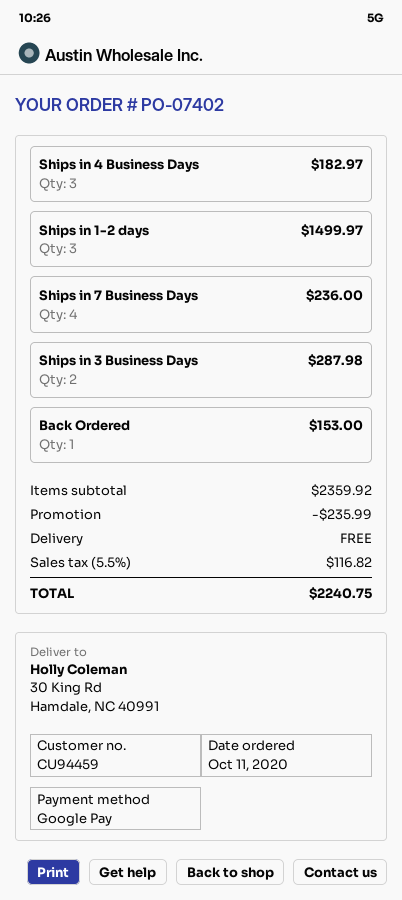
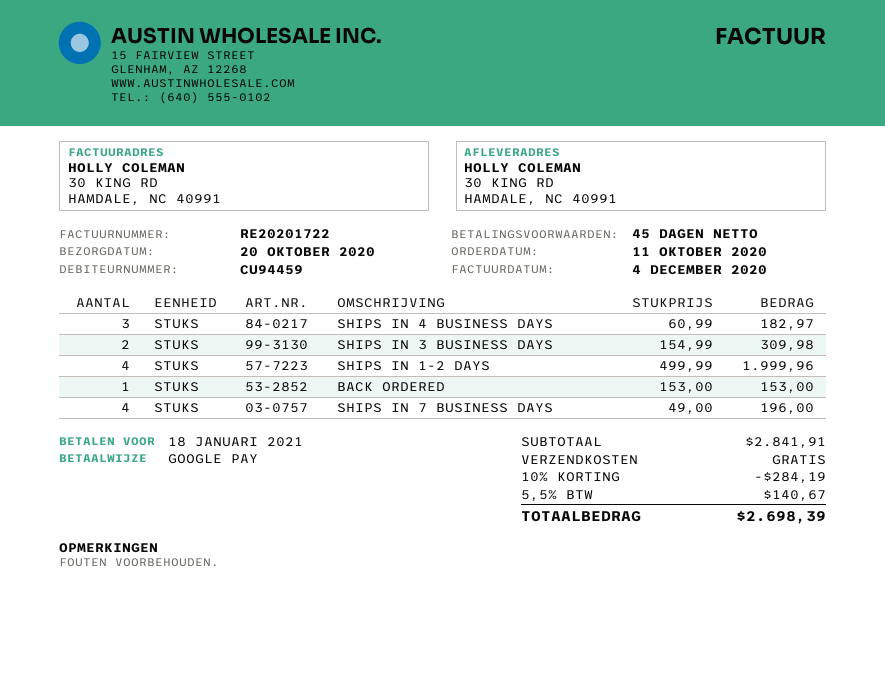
Ships in 1-2 days: 3 for 1499.97 -> 4 for 1999.96
Ships in 7 Business Days: 4 for 236.00 -> 4 for 196.00
Ships in 3 Business Days: 2 for 287.98 -> 2 for 309.98
subtotal: 2359.92 -> 2841.91
discount: 235.99 -> 284.19
tax: 5.5% = 116.82 -> 5.5% = 140.67
total: 2240.75 -> 2698.39

